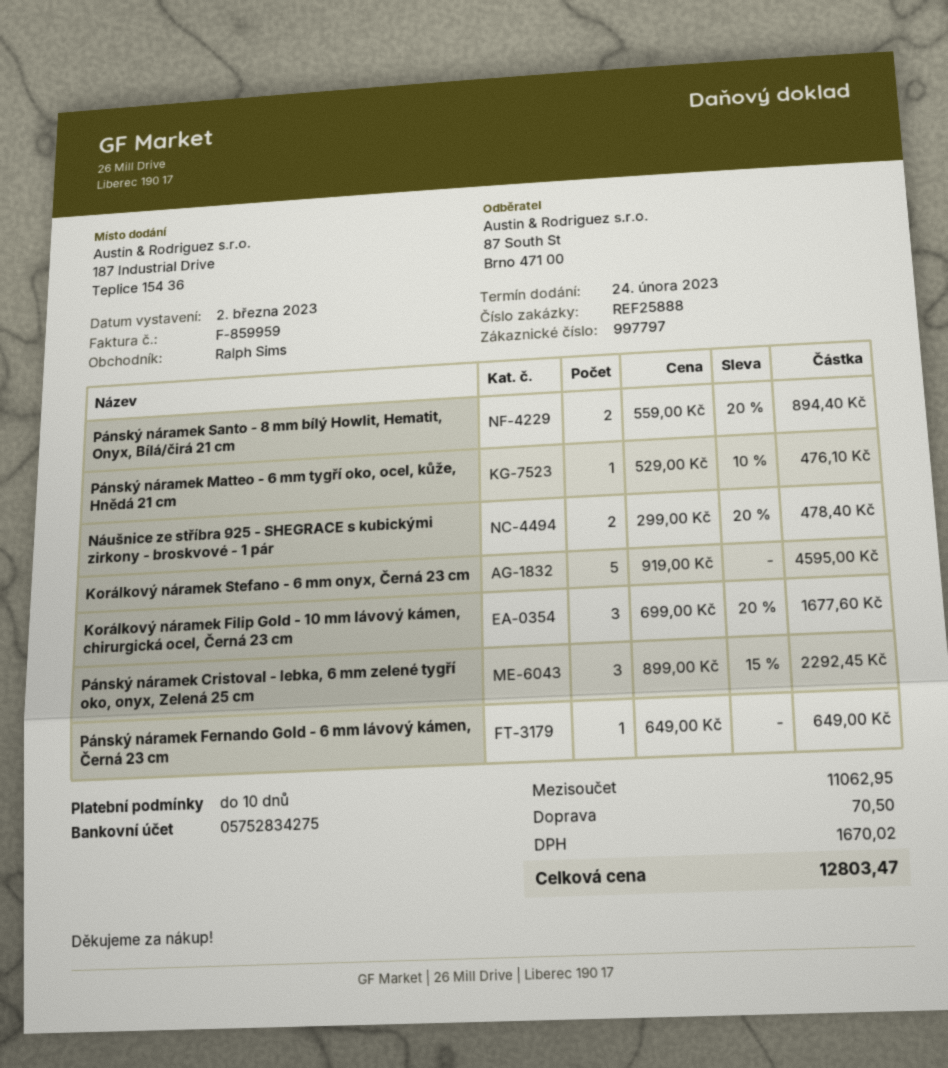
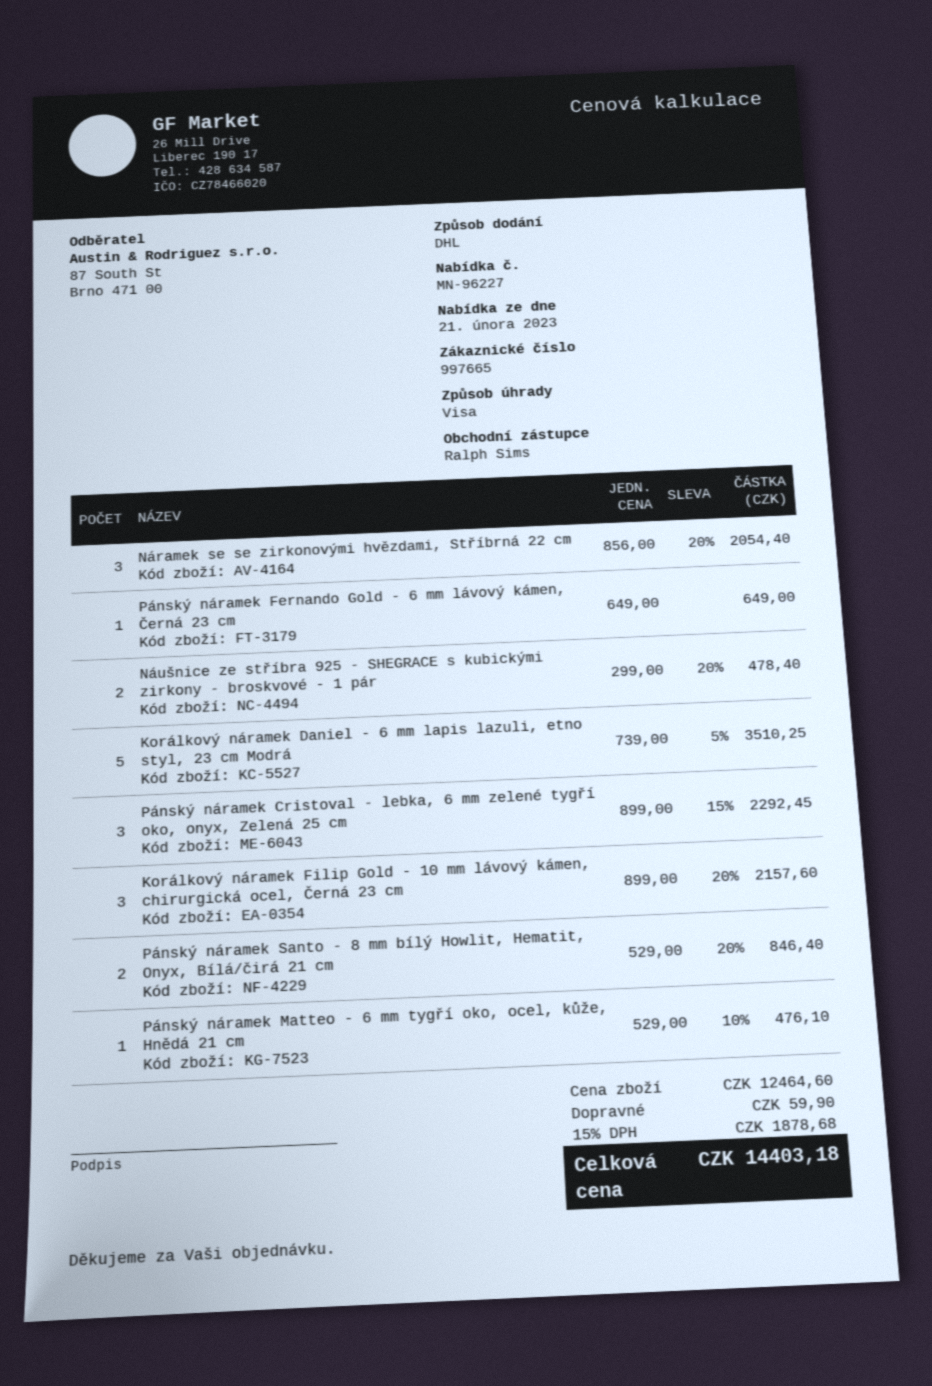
customer number: 997797 -> 997665
Pánský náramek Santo - 8 mm bílý Howlit, Hematit, Onyx, Bílá/čirá 21 cm: 2 x 559.00 - 20% = 894.40 -> 2 x 529.00 - 20% = 846.40
Korálkový náramek Stefano - 6 mm onyx, Černá 23 cm: 5 x 919.00 = 4595.00 -> none
Korálkový náramek Filip Gold - 10 mm lávový kámen, chirurgická ocel, Černá 23 cm: 3 x 699.00 - 20% = 1677.60 -> 3 x 899.00 - 20% = 2157.60
Náramek se se zirkonovými hvězdami, Stříbrná 22 cm: none -> 3 x 856.00 - 20% = 2054.40
Korálkový náramek Daniel - 6 mm lapis lazuli, etno styl, 23 cm Modrá: none -> 5 x 739.00 - 5% = 3510.25
subtotal: 11062.95 -> 12464.60
shipping: 70.50 -> 59.90
tax: 1670.02 -> 1878.68
total: 12803.47 -> 14403.18

